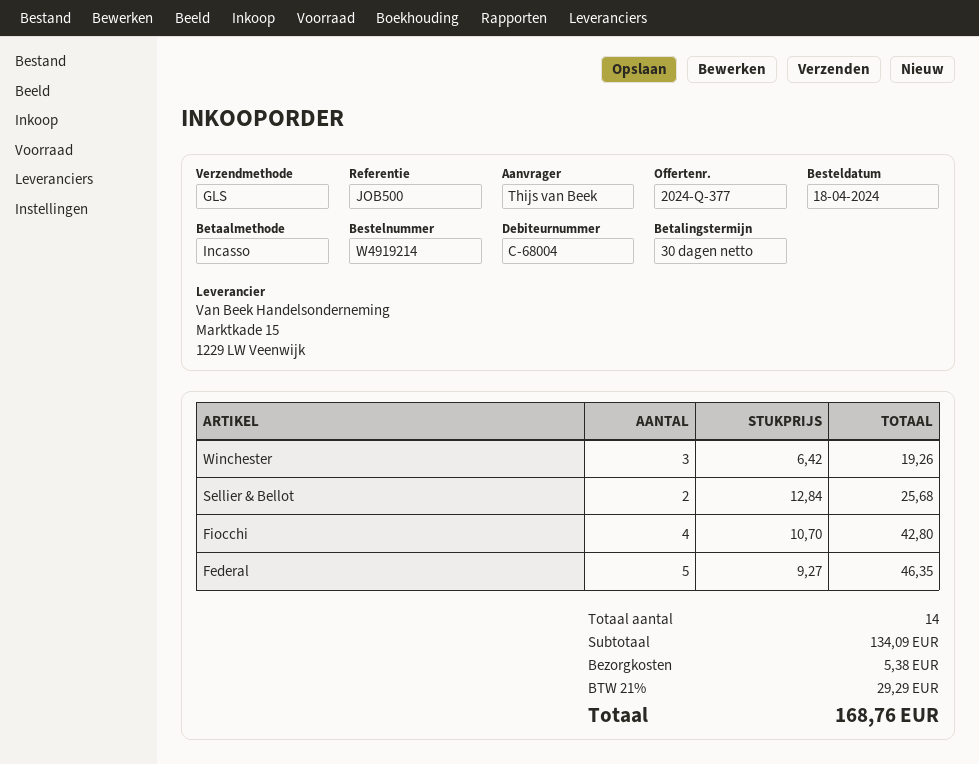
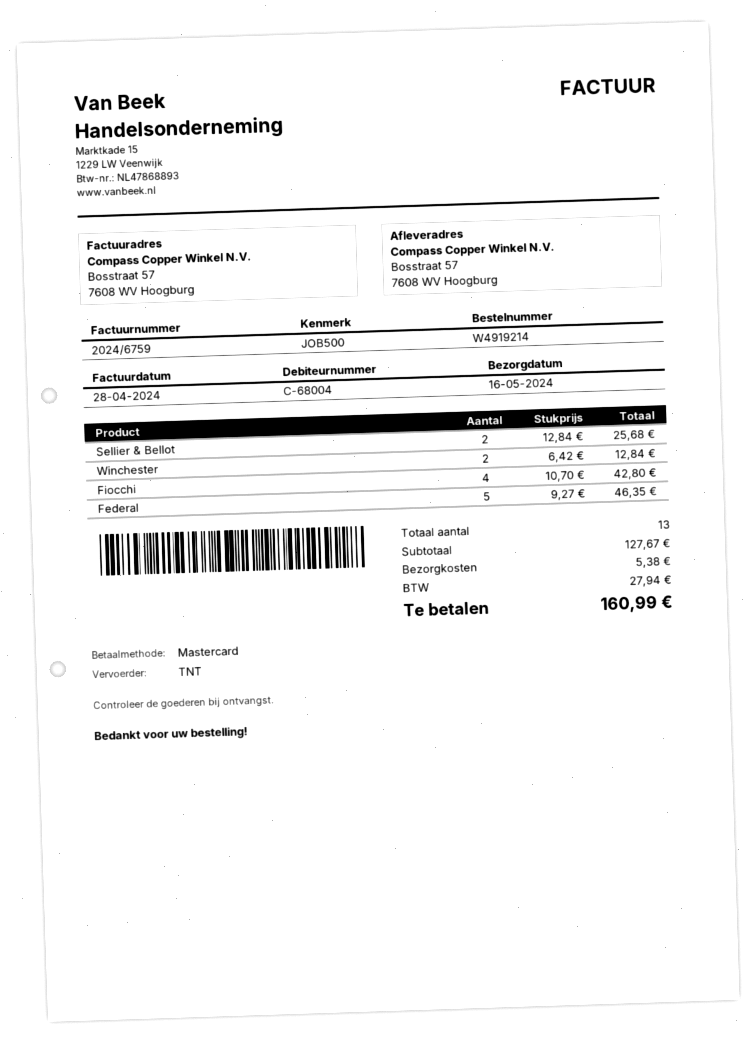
payment method: direct debit -> Mastercard
shipping method: GLS -> TNT
Winchester: 3 x 6.42 = 19.26 -> 2 x 6.42 = 12.84
total quantity: 14 -> 13
subtotal: 134.09 -> 127.67
tax: 29.29 -> 27.94
total: 168.76 -> 160.99

